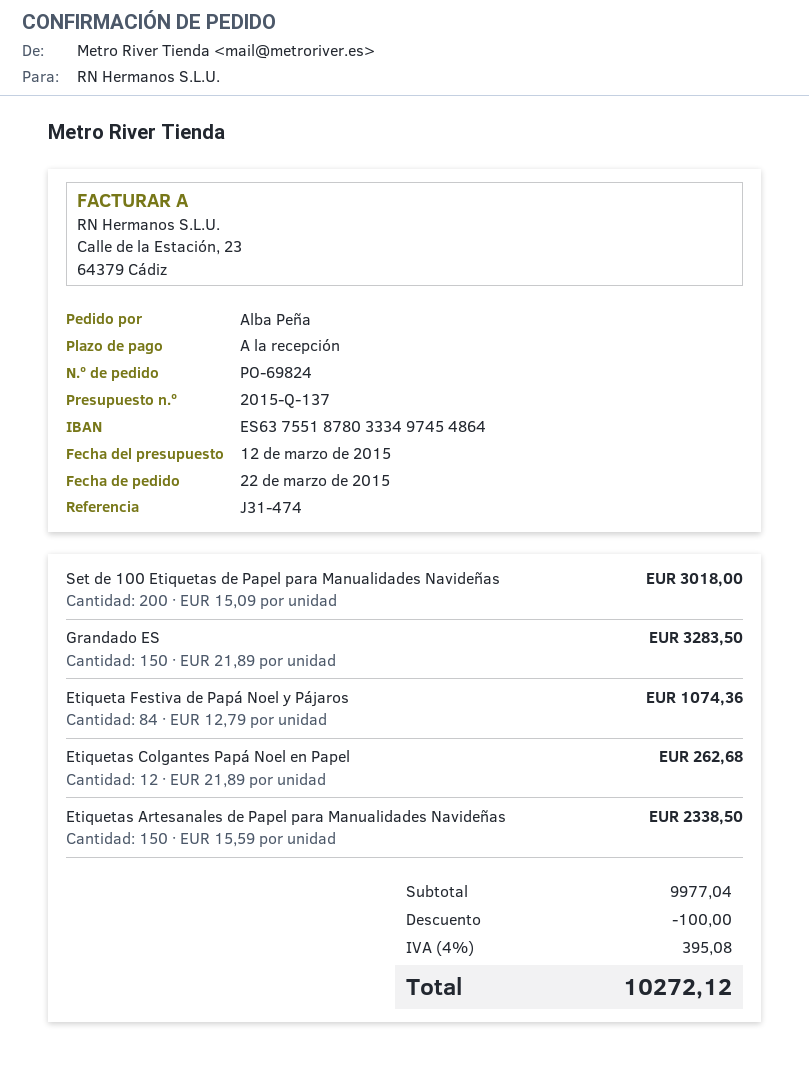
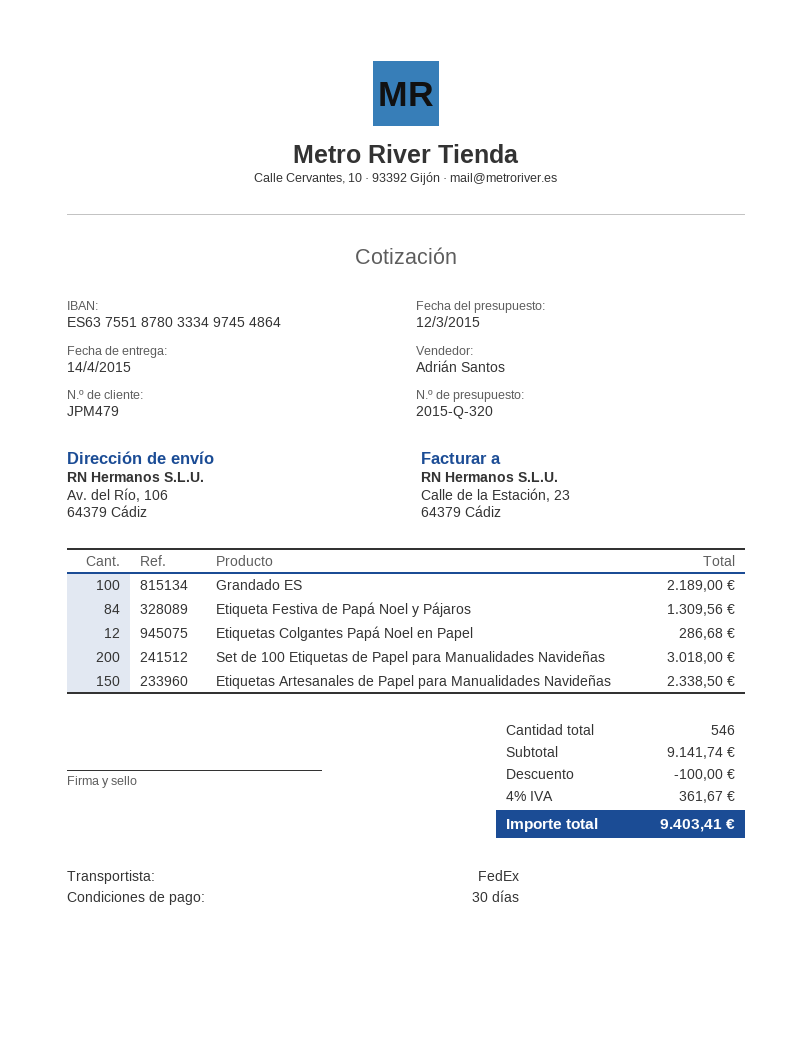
quote number: 2015-Q-137 -> 2015-Q-320
payment terms: on receipt -> 30 days
Grandado ES: 150 for 3283.50 -> 100 for 2189.00
Etiqueta Festiva de Papá Noel y Pájaros: 84 for 1074.36 -> 84 for 1309.56
Etiquetas Colgantes Papá Noel en Papel: 12 for 262.68 -> 12 for 286.68
subtotal: 9977.04 -> 9141.74
tax: 4% = 395.08 -> 4% = 361.67
total: 10272.12 -> 9403.41

